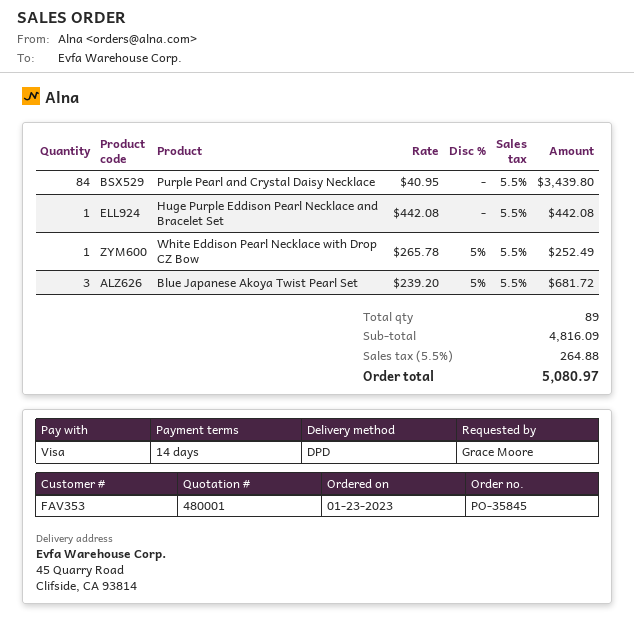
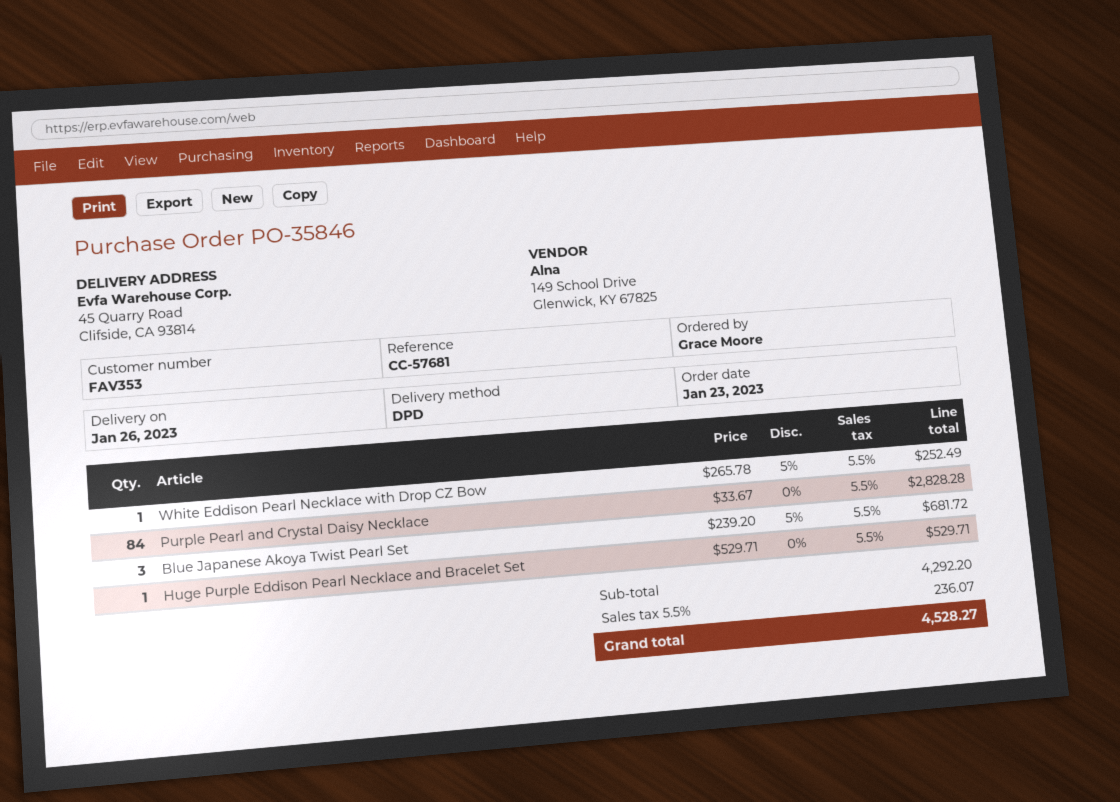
order number: PO-35845 -> PO-35846
Purple Pearl and Crystal Daisy Necklace: 84 x 40.95 = 3439.80 -> 84 x 33.67 = 2828.28
Huge Purple Eddison Pearl Necklace and Bracelet Set: 1 x 442.08 = 442.08 -> 1 x 529.71 = 529.71
subtotal: 4816.09 -> 4292.20
tax: 5.5% = 264.88 -> 5.5% = 236.07
total: 5080.97 -> 4528.27

